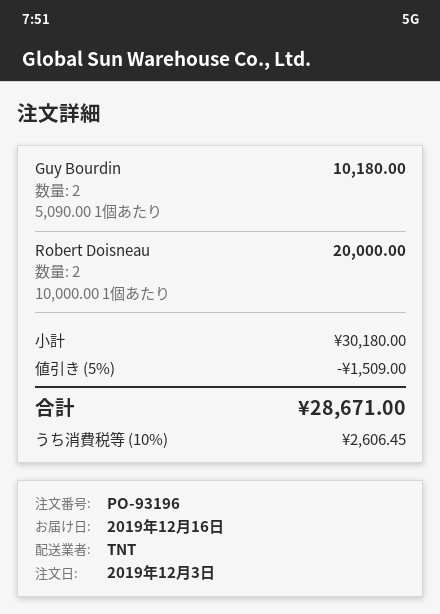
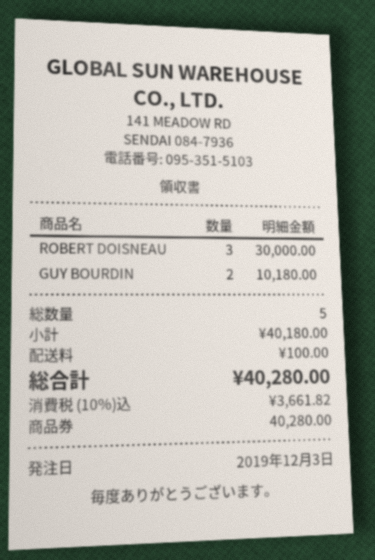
Robert Doisneau: 2 for 20000.00 -> 3 for 30000.00
subtotal: 30180.00 -> 40180.00
discount: 5% = 1509.00 -> none
shipping: none -> 100.00
tax: 10% = 2606.45 -> 10% = 3661.82
total: 28671.00 -> 40280.00

